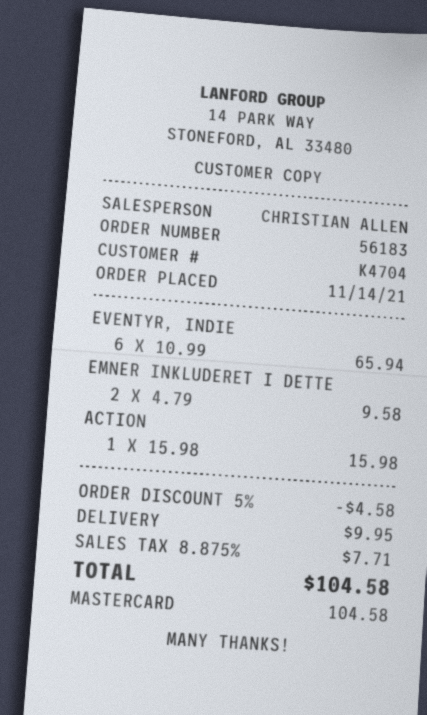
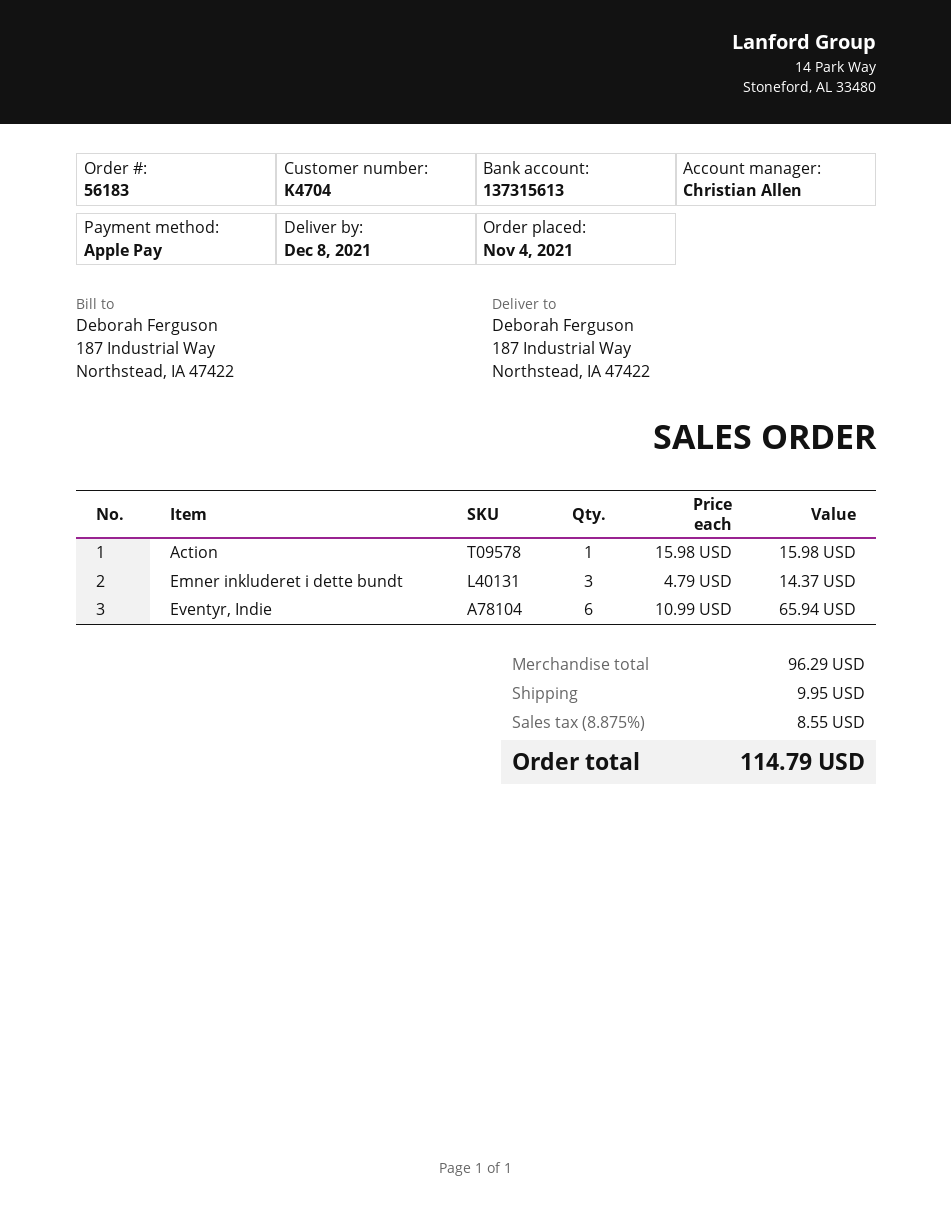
order date: 2021-11-14 -> 2021-11-04
payment method: Mastercard -> Apple Pay
EMNER INKLUDERET I DETTE: 2 x 4.79 = 9.58 -> 3 x 4.79 = 14.37
discount: 5% = 4.58 -> none
tax: 8.875% = 7.71 -> 8.875% = 8.55
total: 104.58 -> 114.79

